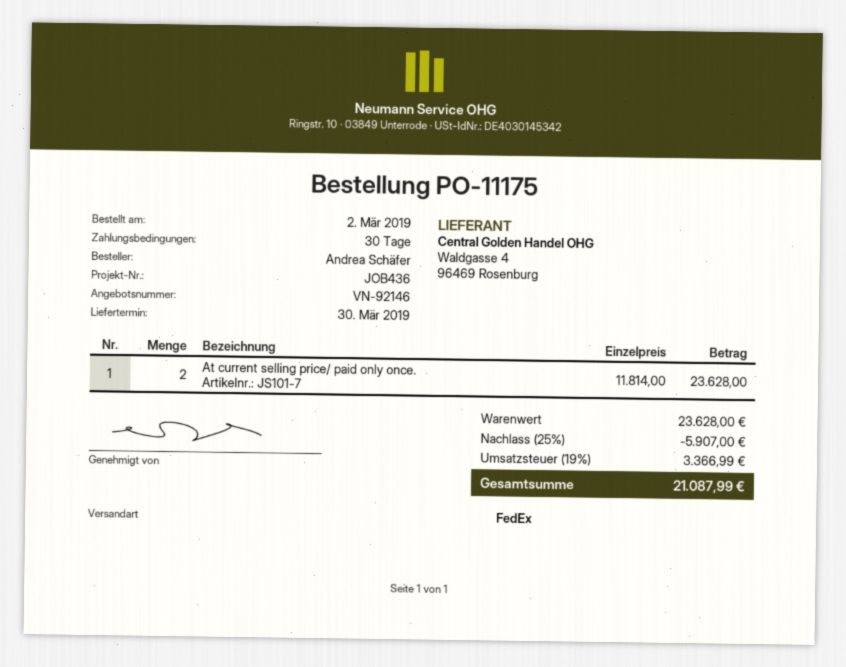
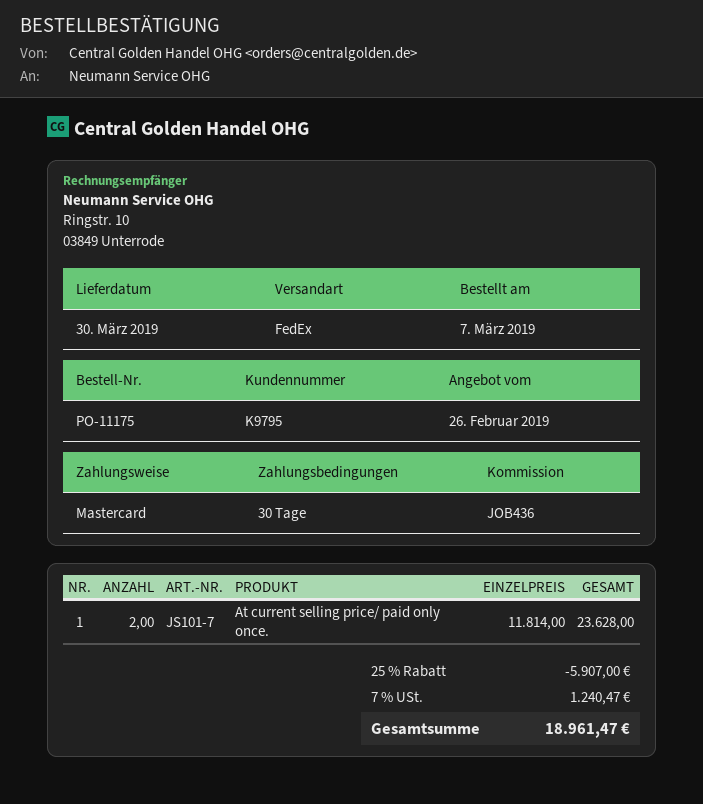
order date: 2019-03-02 -> 2019-03-07
tax: 19% = 3366.99 -> 7% = 1240.47
total: 21087.99 -> 18961.47

